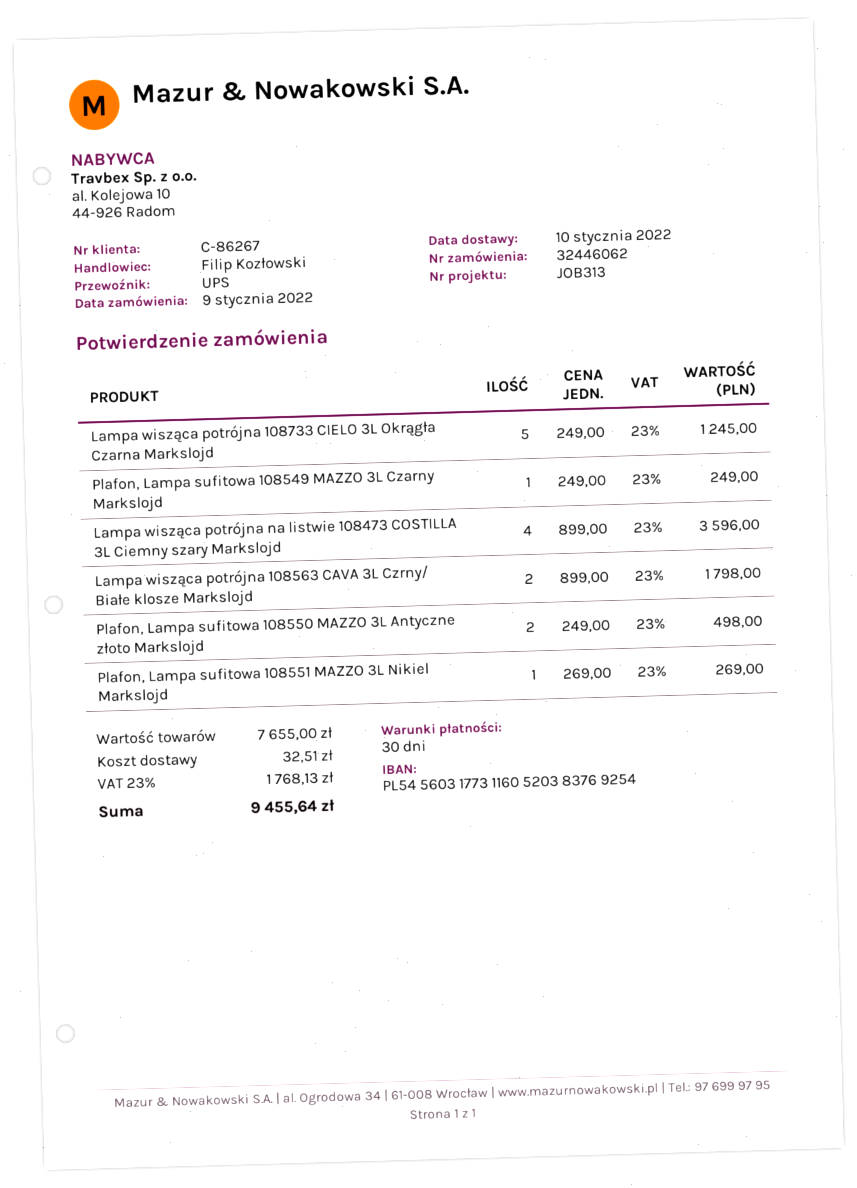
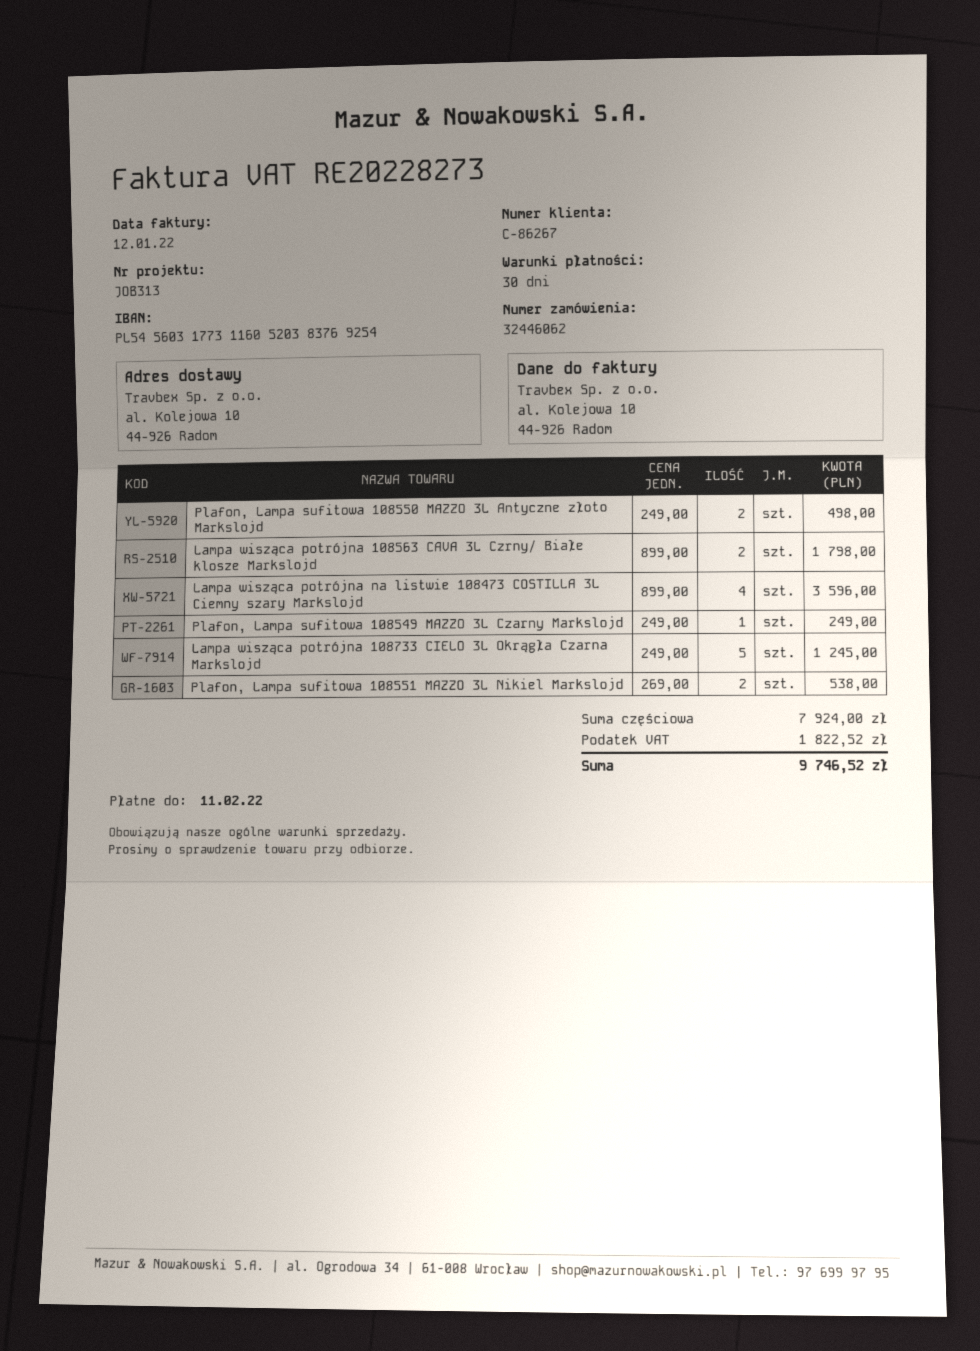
Plafon, Lampa sufitowa 108551 MAZZO 3L Nikiel Markslojd: 1 x 269.00 = 269.00 -> 2 x 269.00 = 538.00
subtotal: 7655.00 -> 7924.00
shipping: 32.51 -> none
tax: 1768.13 -> 1822.52
total: 9455.64 -> 9746.52

